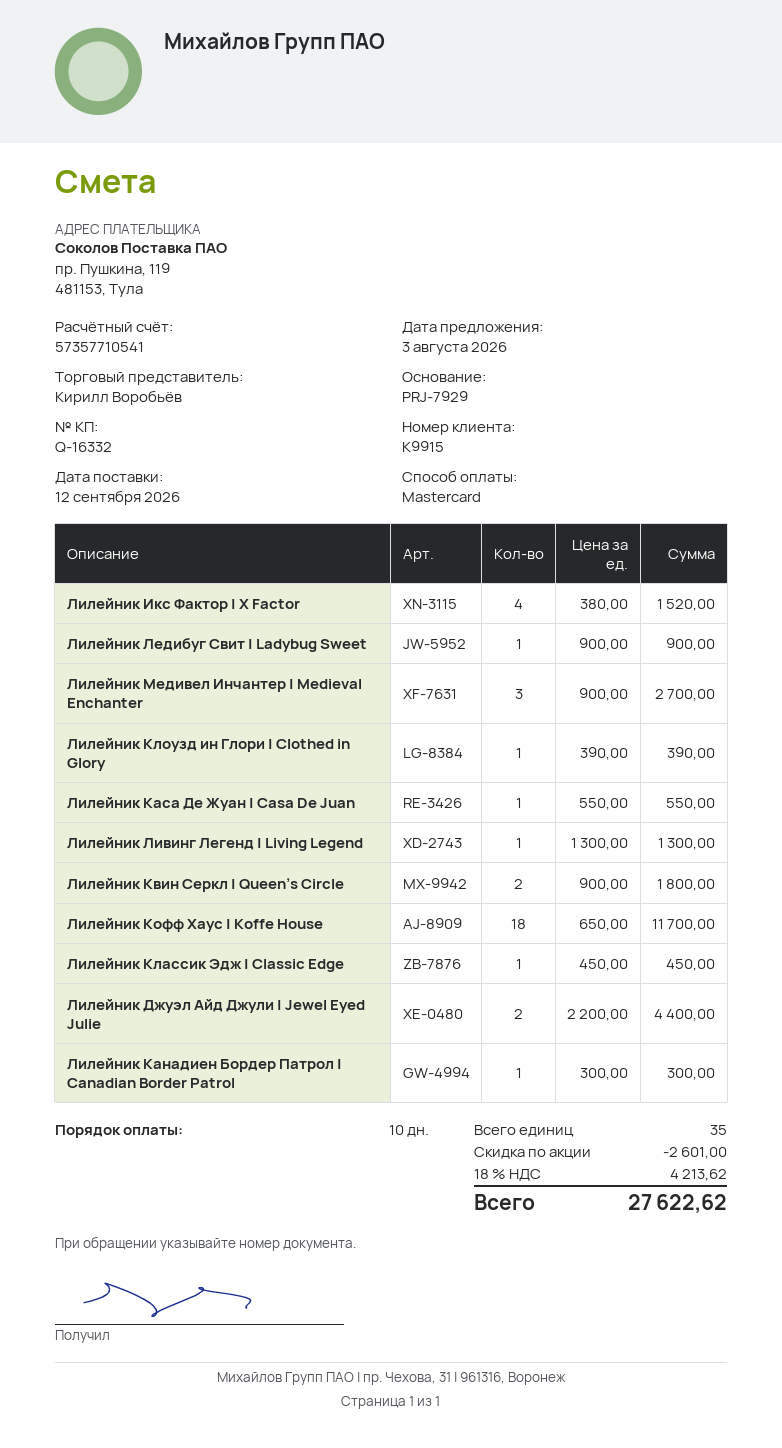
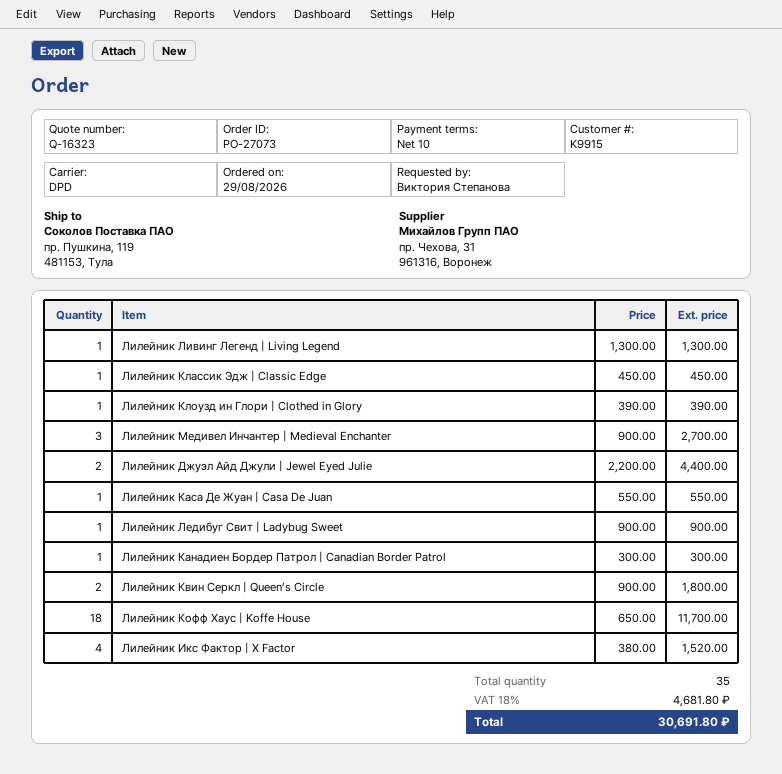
quote number: Q-16332 -> Q-16323
discount: 2601.00 -> none
tax: 18% = 4213.62 -> 18% = 4681.80
total: 27622.62 -> 30691.80

